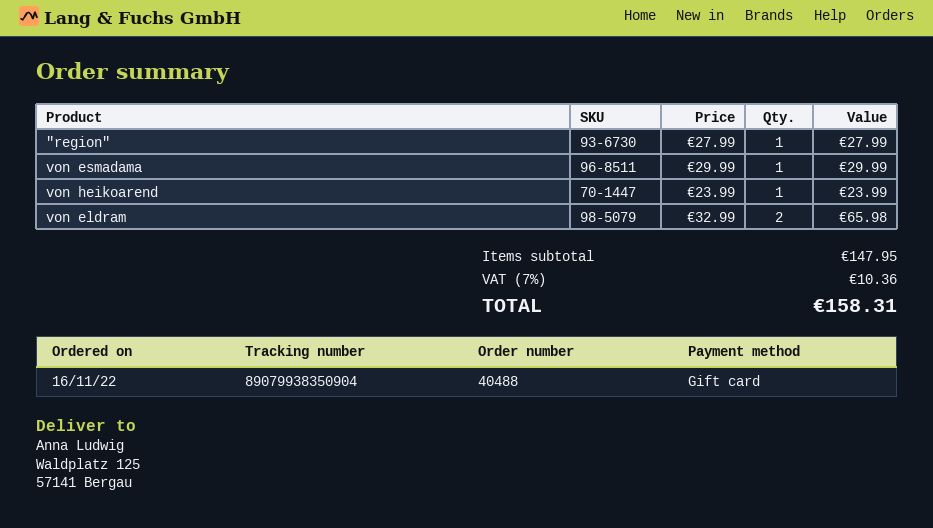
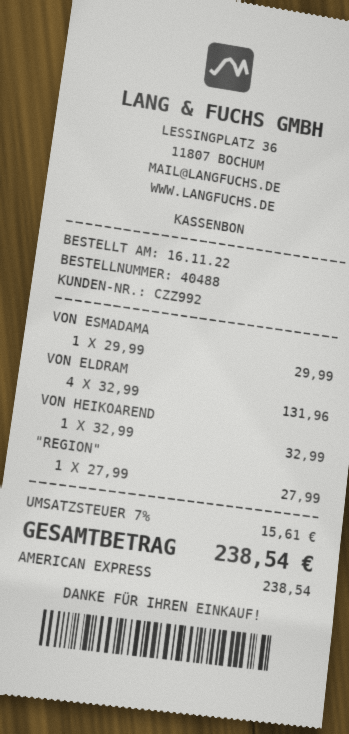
payment method: gift card -> American Express
von heikoarend: 1 x 23.99 = 23.99 -> 1 x 32.99 = 32.99
von eldram: 2 x 32.99 = 65.98 -> 4 x 32.99 = 131.96
tax: 7% = 10.36 -> 7% = 15.61
total: 158.31 -> 238.54

